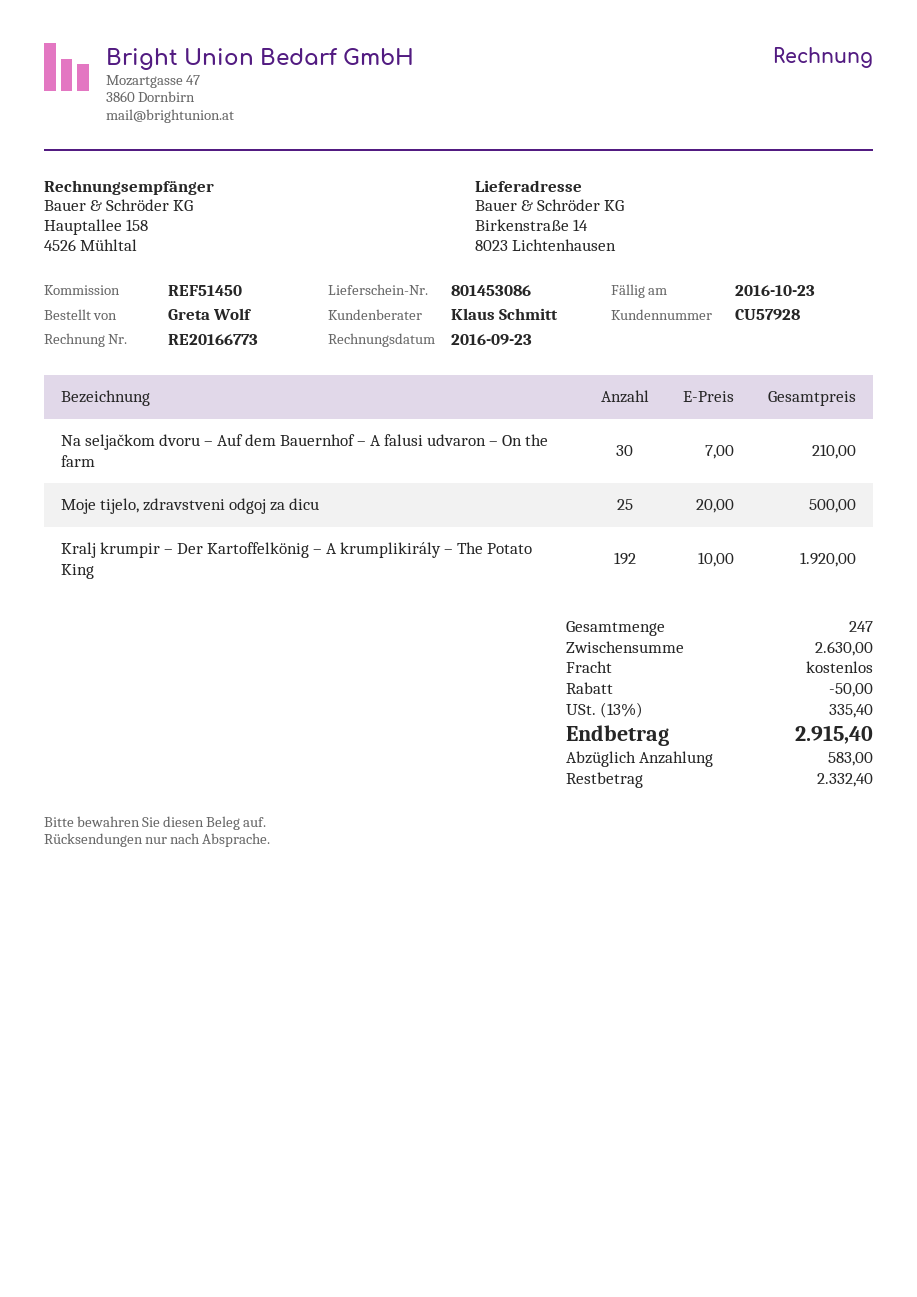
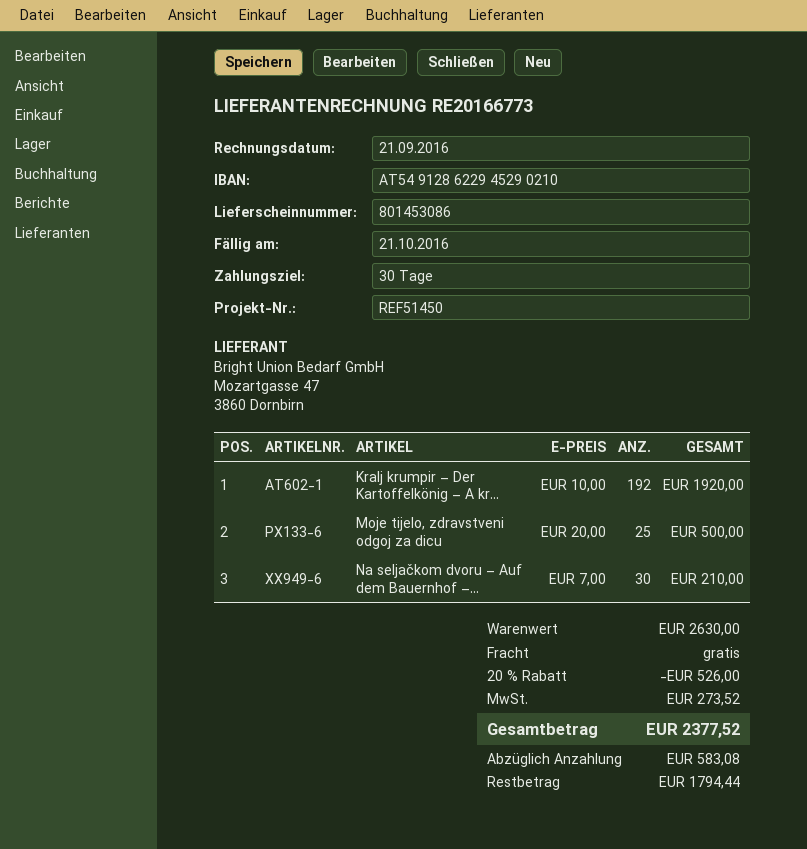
invoice date: 2016-09-23 -> 2016-09-21
due date: 2016-10-23 -> 2016-10-21
discount: 50.00 -> 526.00
tax: 335.40 -> 273.52
total: 2915.40 -> 2377.52
deposit: 583.00 -> 583.08
balance: 2332.40 -> 1794.44

